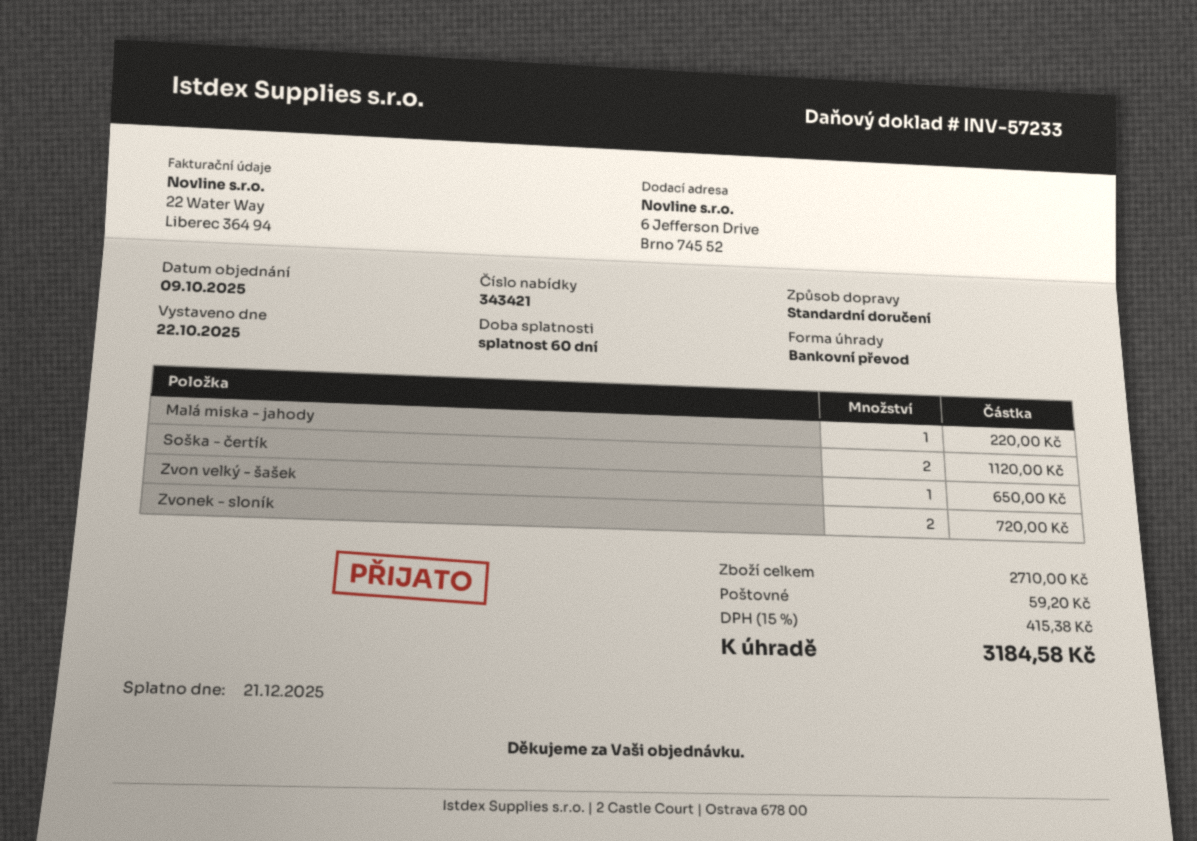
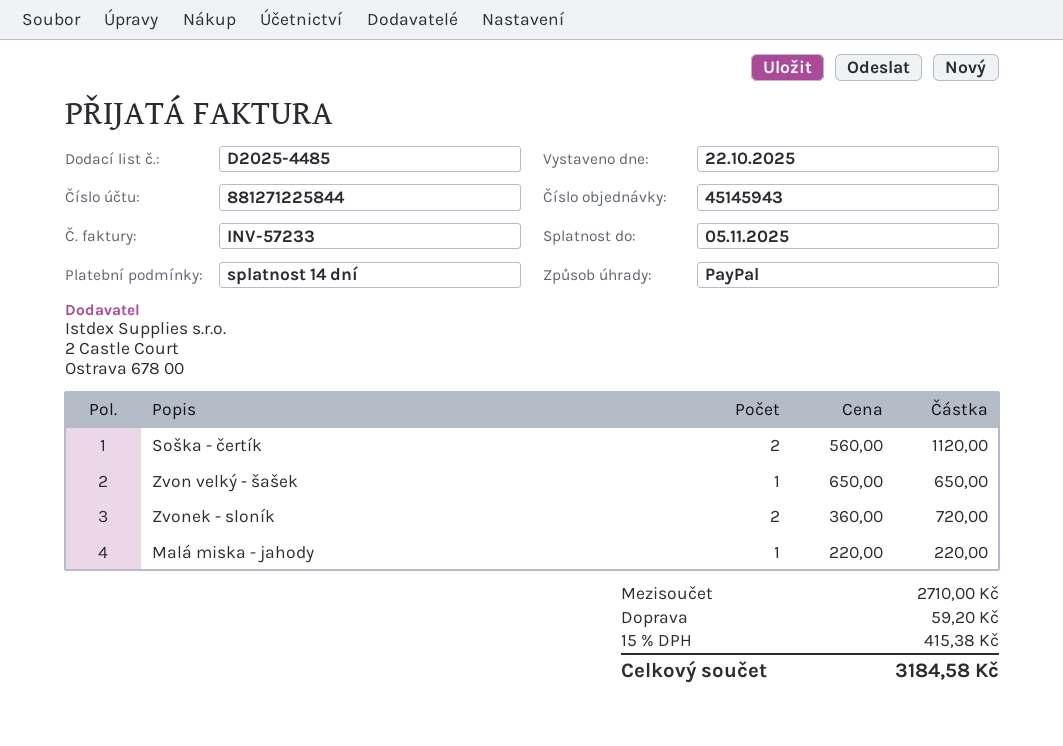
payment terms: 60 days -> 14 days
due date: 2025-12-21 -> 2025-11-05
payment method: bank transfer -> PayPal

